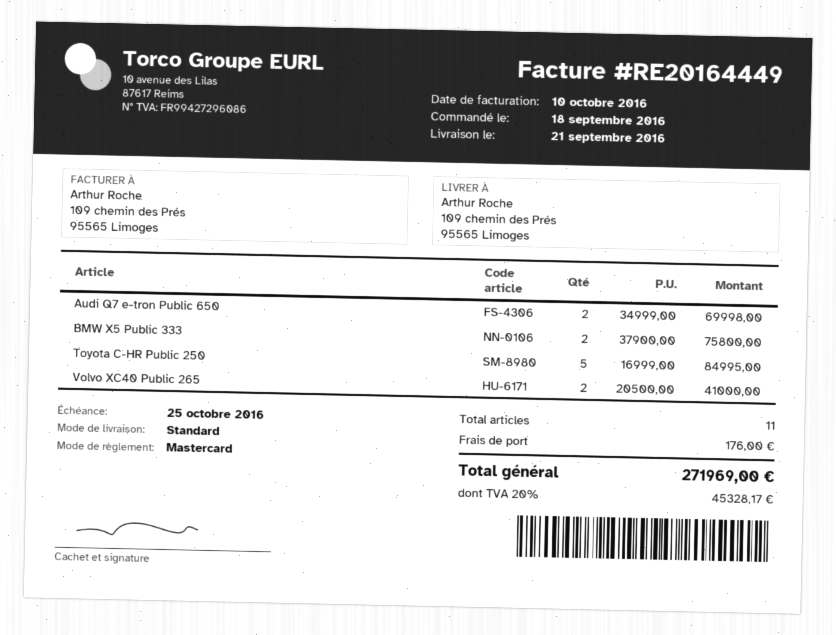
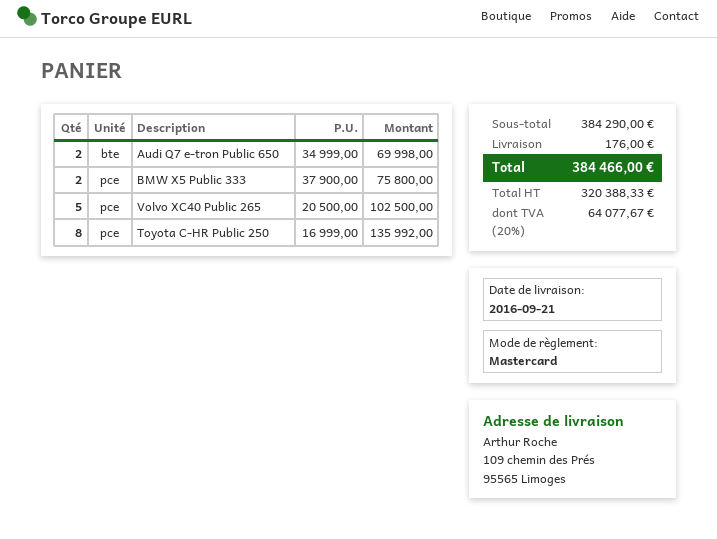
Toyota C-HR Public 250: 5 x 16999.00 = 84995.00 -> 8 x 16999.00 = 135992.00
Volvo XC40 Public 265: 2 x 20500.00 = 41000.00 -> 5 x 20500.00 = 102500.00
tax: 20% = 45328.17 -> 20% = 64077.67
total: 271969.00 -> 384466.00

